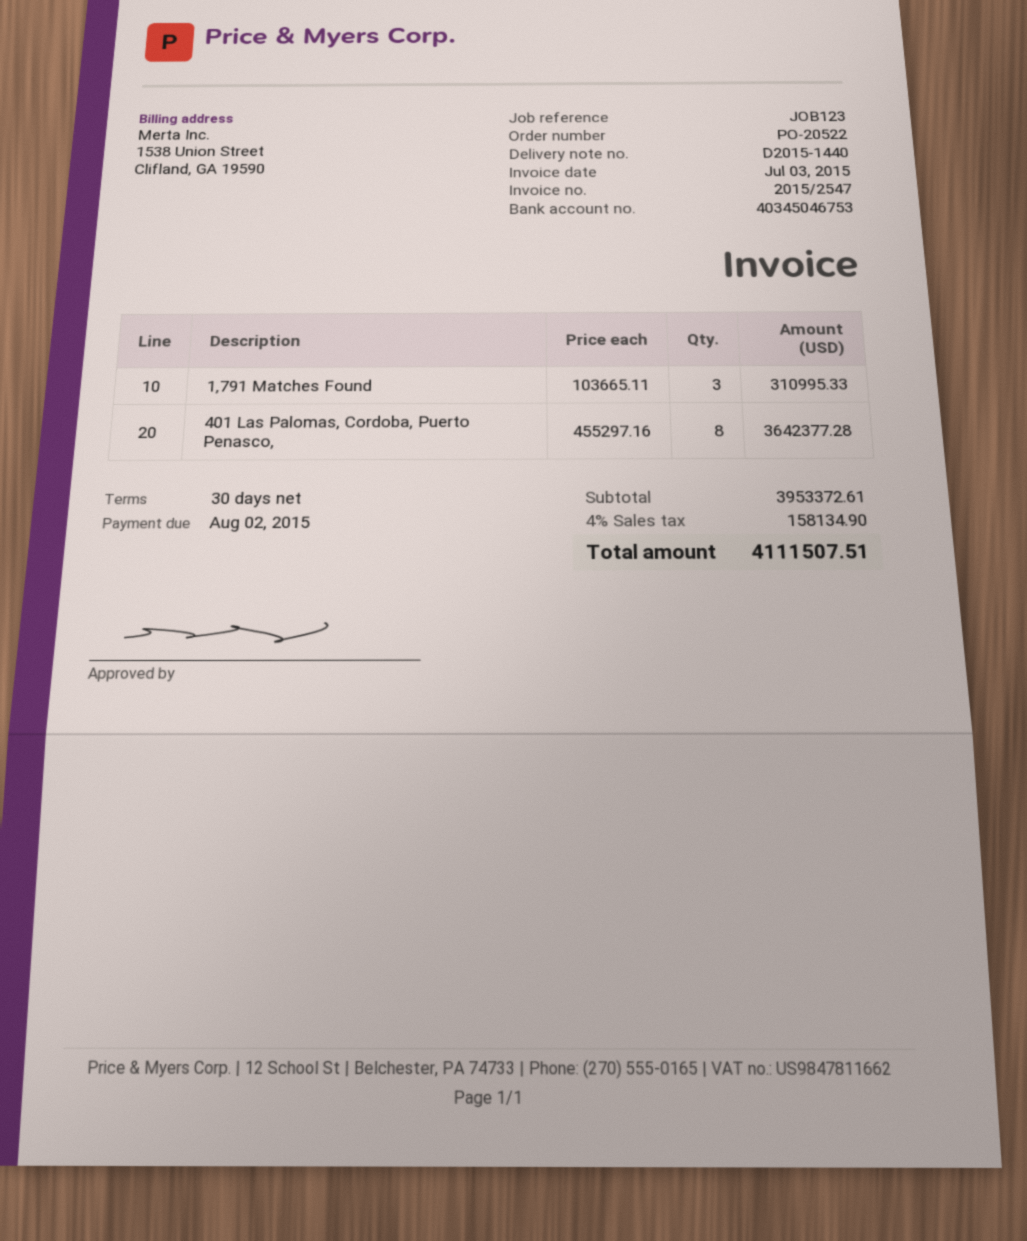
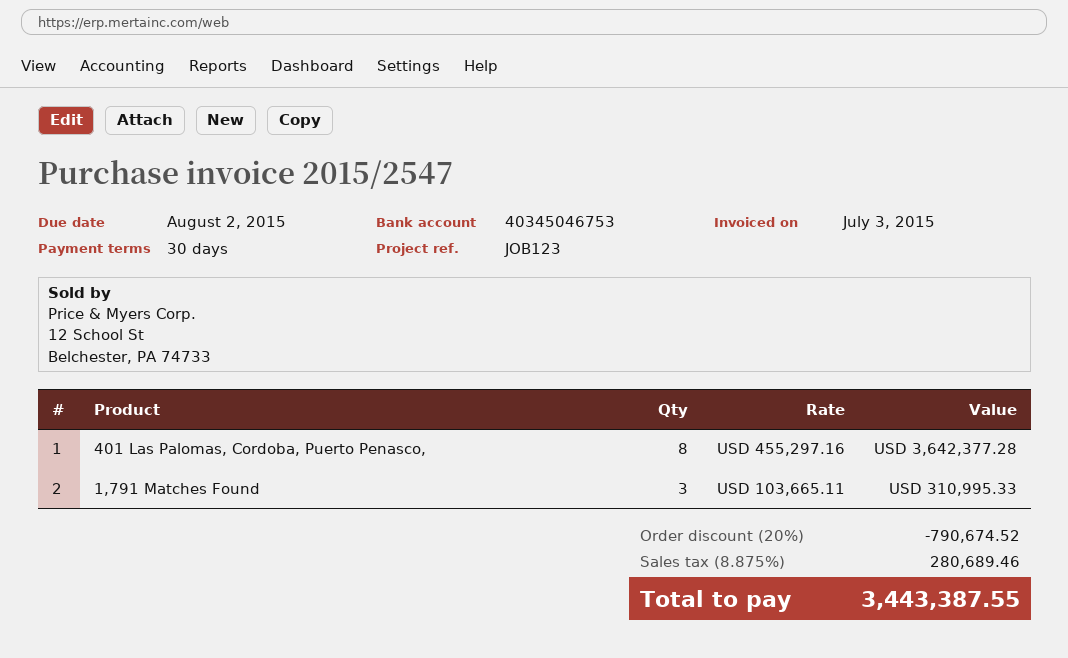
discount: none -> 20% = 790674.52
tax: 4% = 158134.90 -> 8.875% = 280689.46
total: 4111507.51 -> 3443387.55

